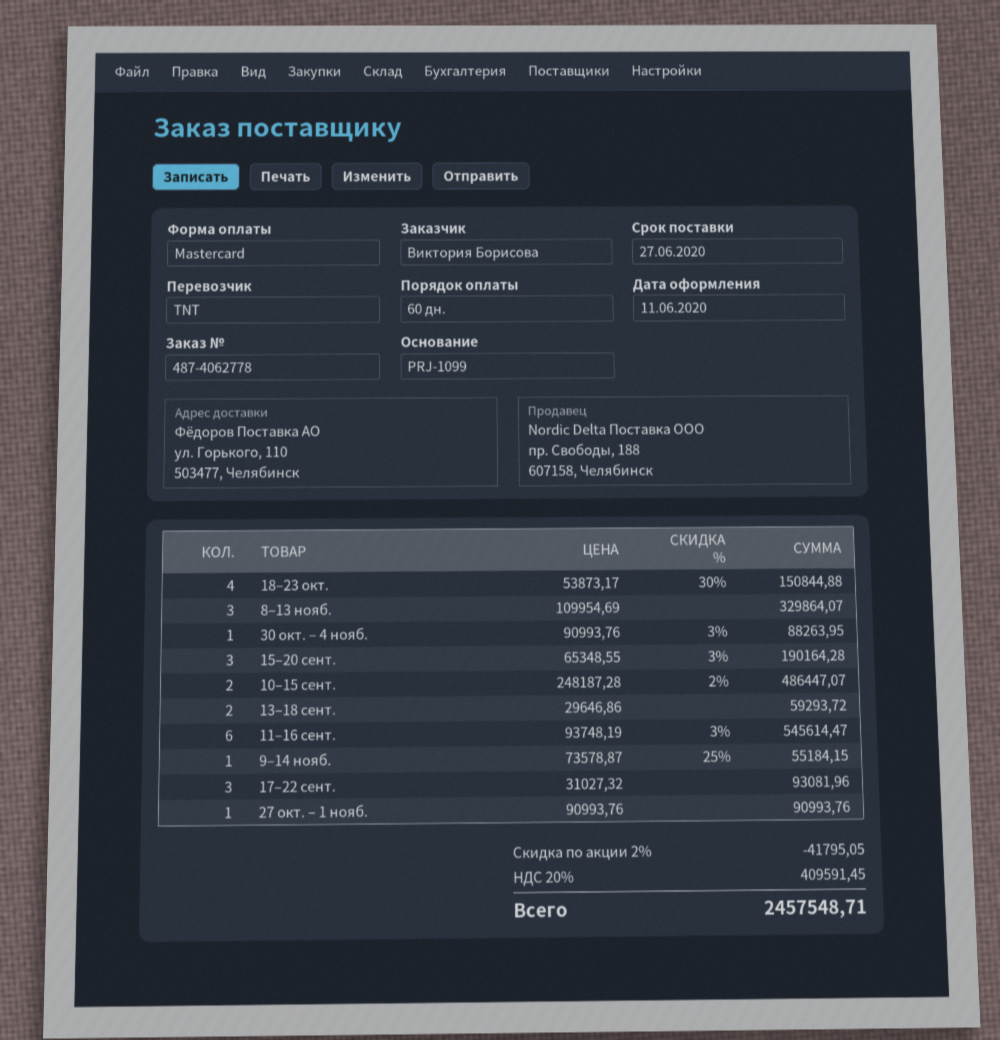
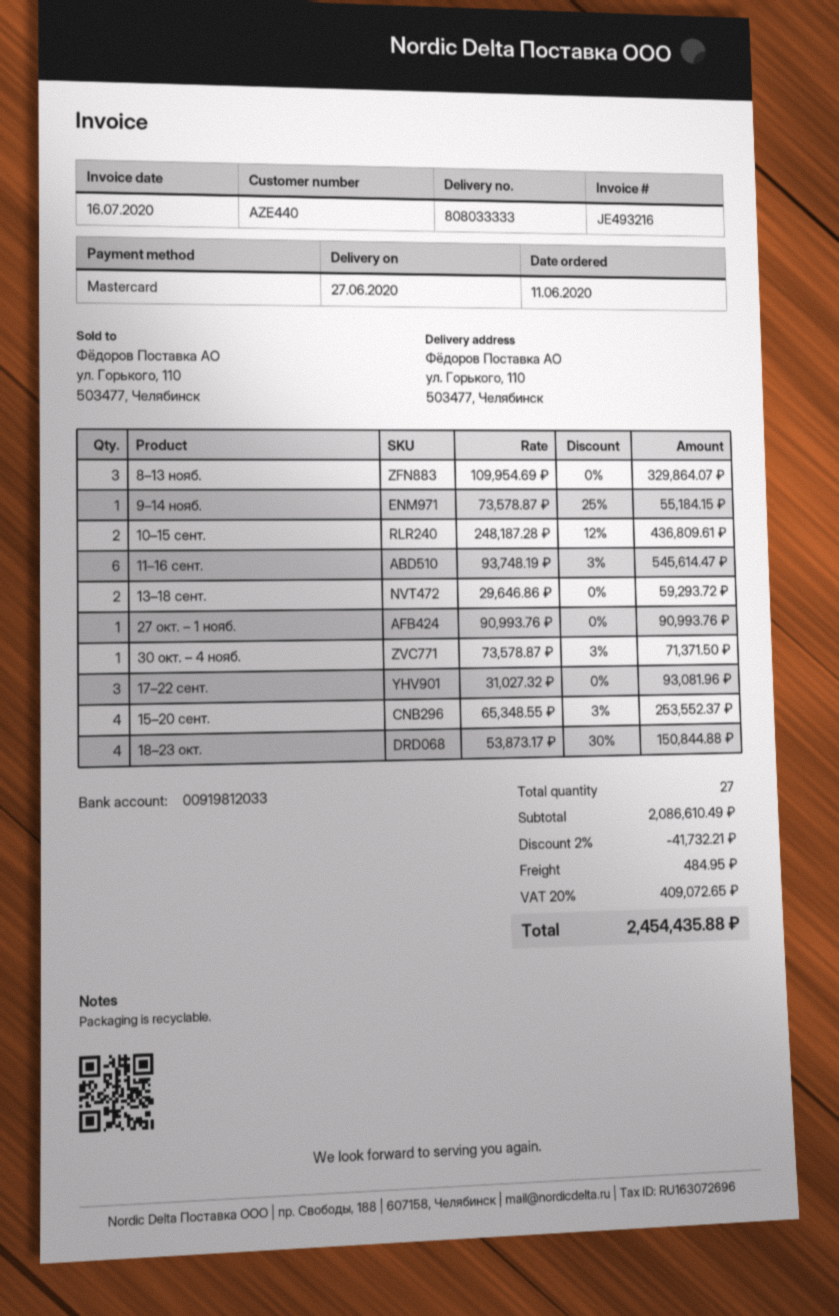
30 окт. – 4 нояб.: 1 x 90993.76 - 3% = 88263.95 -> 1 x 73578.87 - 3% = 71371.50
15–20 сент.: 3 x 65348.55 - 3% = 190164.28 -> 4 x 65348.55 - 3% = 253552.37
10–15 сент.: 2 x 248187.28 - 2% = 486447.07 -> 2 x 248187.28 - 12% = 436809.61
discount: 2% = 41795.05 -> 2% = 41732.21
shipping: none -> 484.95
tax: 20% = 409591.45 -> 20% = 409072.65
total: 2457548.71 -> 2454435.88

